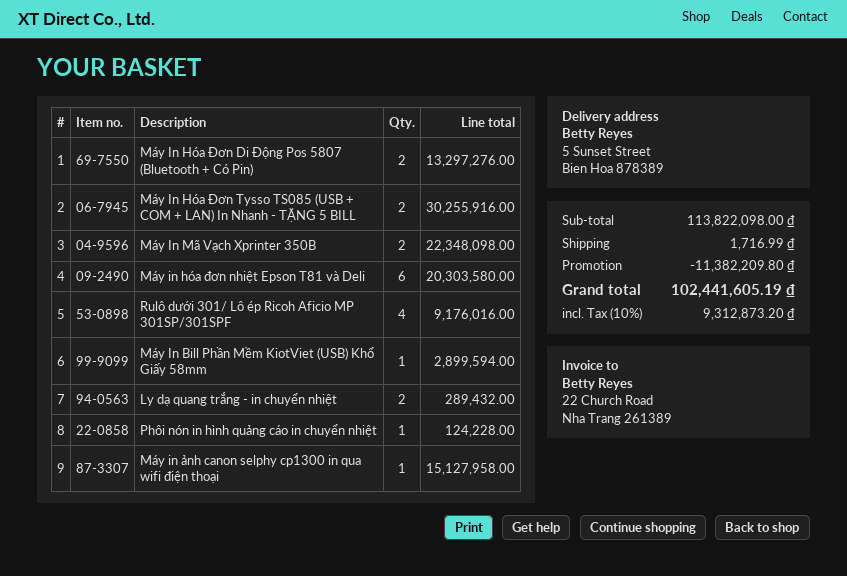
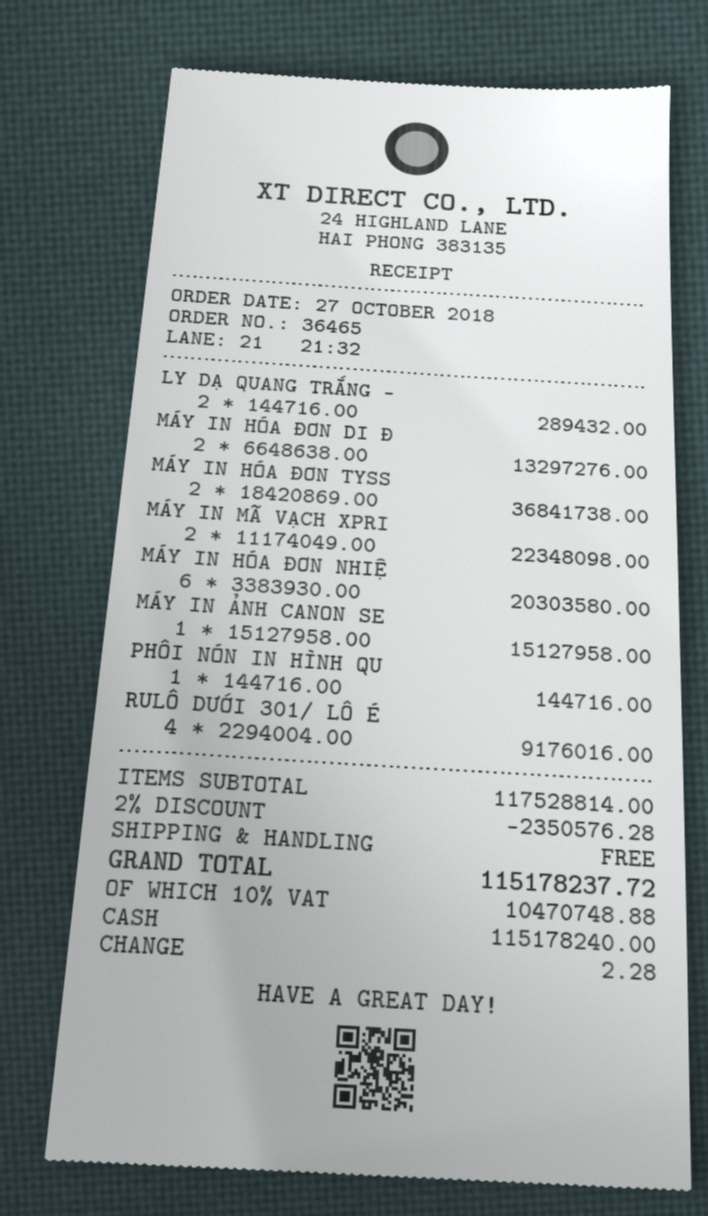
Máy In Hóa Đơn Tysso TS085 (USB + COM + LAN) In Nhanh - TẶNG 5 BILL: 2 for 30255916.00 -> 2 for 36841738.00
Máy In Bill Phần Mềm KiotViet (USB) Khổ Giấy 58mm: 1 for 2899594.00 -> none
Phôi nón in hình quảng cáo in chuyển nhiệt: 1 for 124228.00 -> 1 for 144716.00
subtotal: 113822098.00 -> 117528814.00
discount: 11382209.80 -> 2350576.28
shipping: 1716.99 -> 0.00
tax: 10% = 9312873.20 -> 10% = 10470748.88
total: 102441605.19 -> 115178237.72

